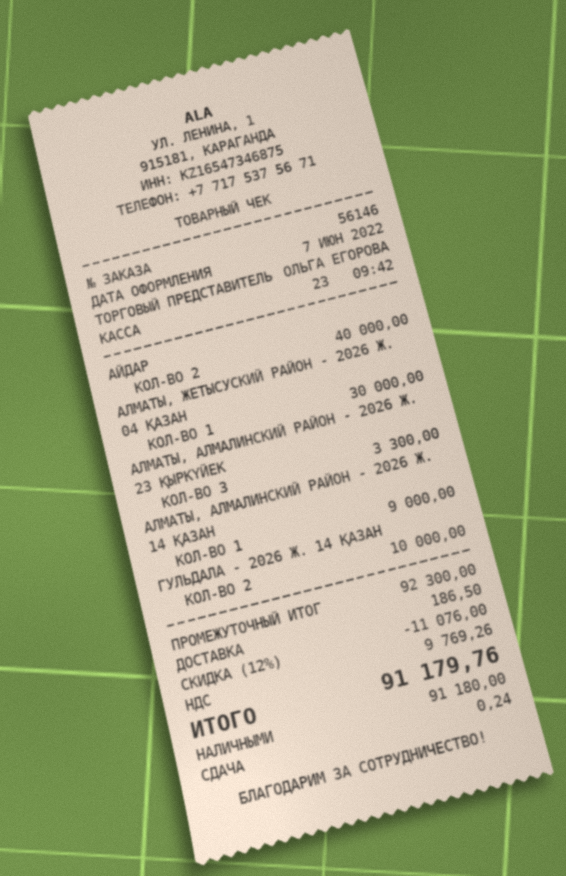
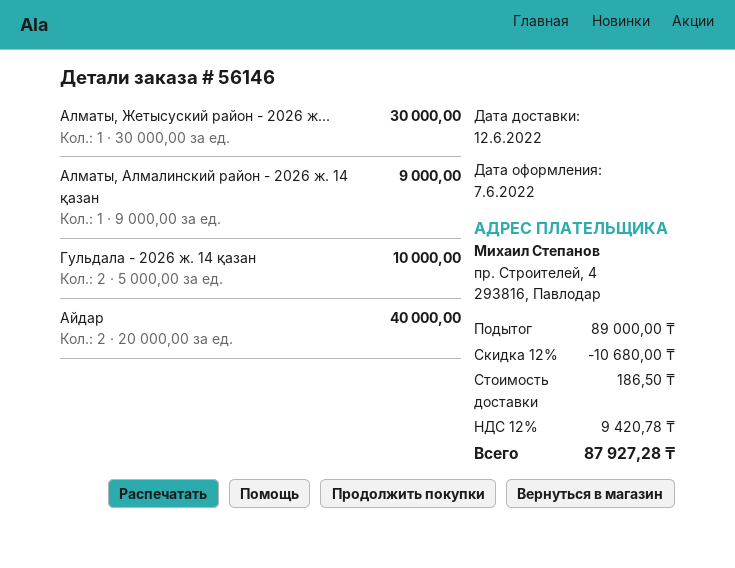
АЛМАТЫ, АЛМАЛИНСКИЙ РАЙОН - 2026 Ж. 23 ҚЫРКҮЙЕК: 3 for 3300.00 -> none
subtotal: 92300.00 -> 89000.00
discount: 12% = 11076.00 -> 12% = 10680.00
tax: 9769.26 -> 9420.78
total: 91179.76 -> 87927.28

